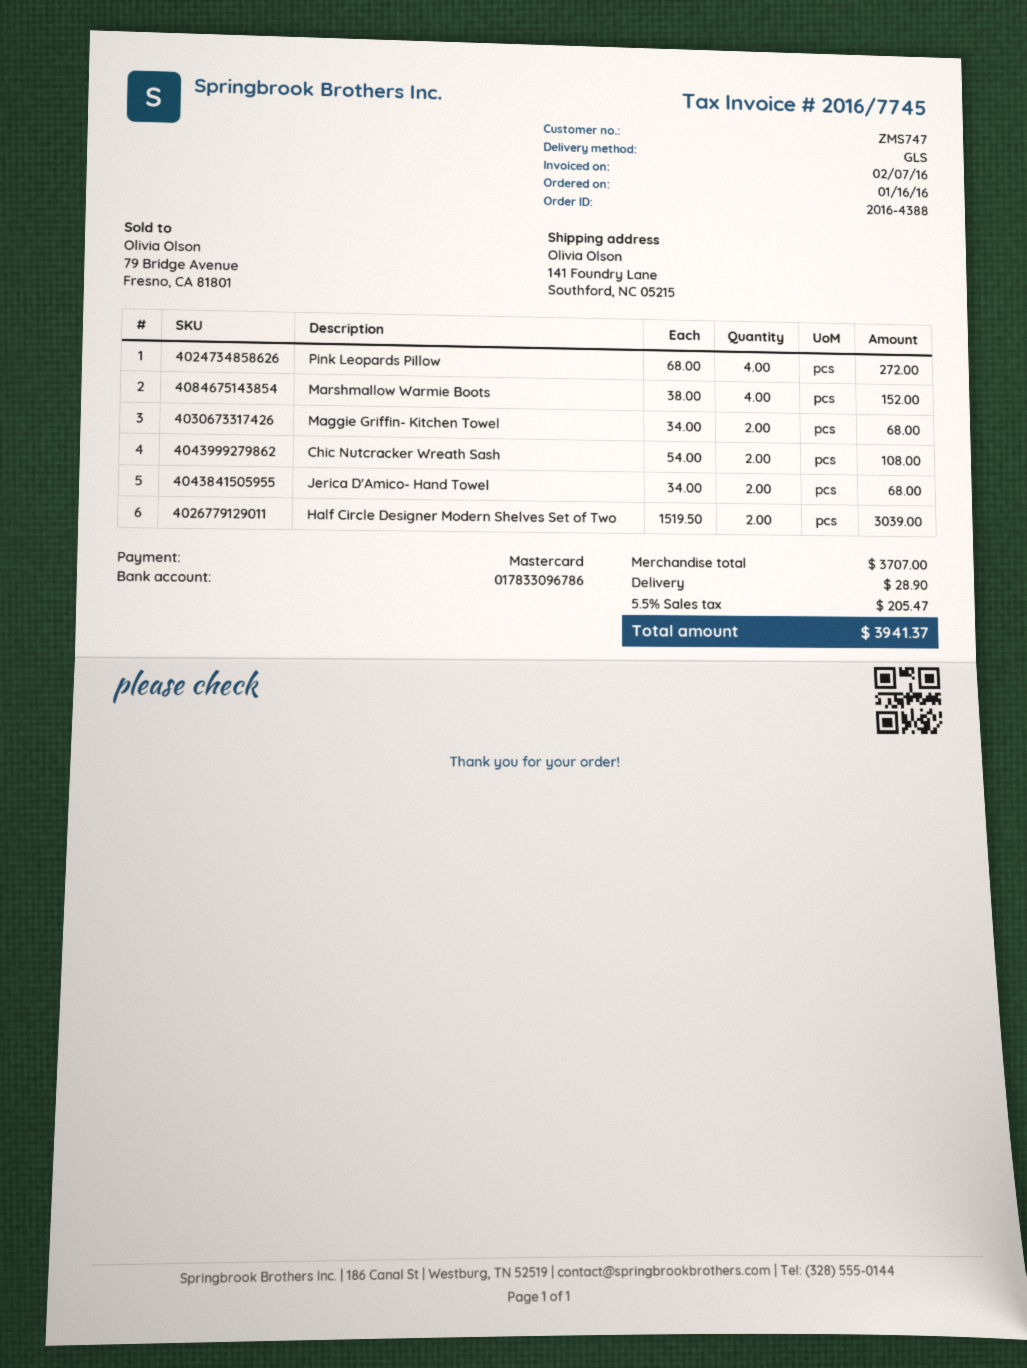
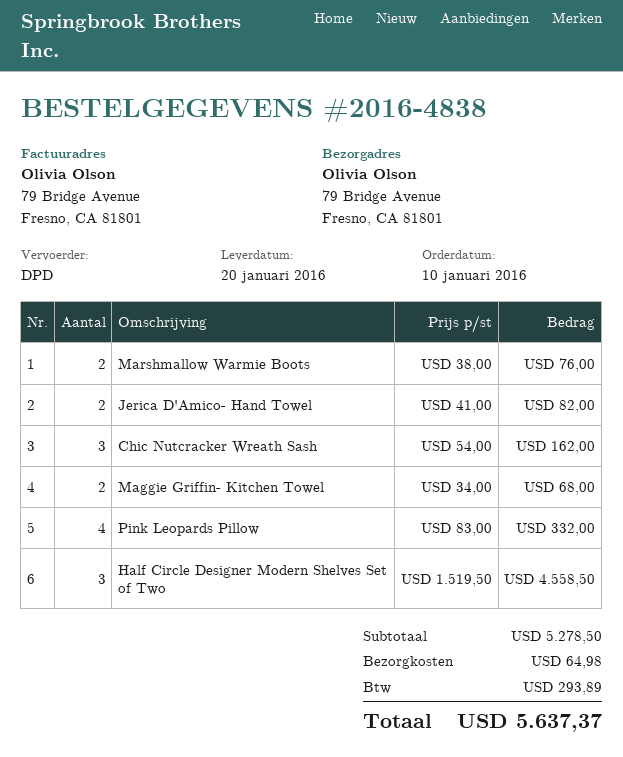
order number: 2016-4388 -> 2016-4838
order date: 2016-01-16 -> 2016-01-10
shipping method: GLS -> DPD
ship to: 141 Foundry Lane, Southford, NC 05215 -> 79 Bridge Avenue, Fresno, CA 81801
Pink Leopards Pillow: 4 x 68.00 = 272.00 -> 4 x 83.00 = 332.00
Marshmallow Warmie Boots: 4 x 38.00 = 152.00 -> 2 x 38.00 = 76.00
Chic Nutcracker Wreath Sash: 2 x 54.00 = 108.00 -> 3 x 54.00 = 162.00
Jerica D'Amico- Hand Towel: 2 x 34.00 = 68.00 -> 2 x 41.00 = 82.00
Half Circle Designer Modern Shelves Set of Two: 2 x 1519.50 = 3039.00 -> 3 x 1519.50 = 4558.50
subtotal: 3707.00 -> 5278.50
shipping: 28.90 -> 64.98
tax: 205.47 -> 293.89
total: 3941.37 -> 5637.37

